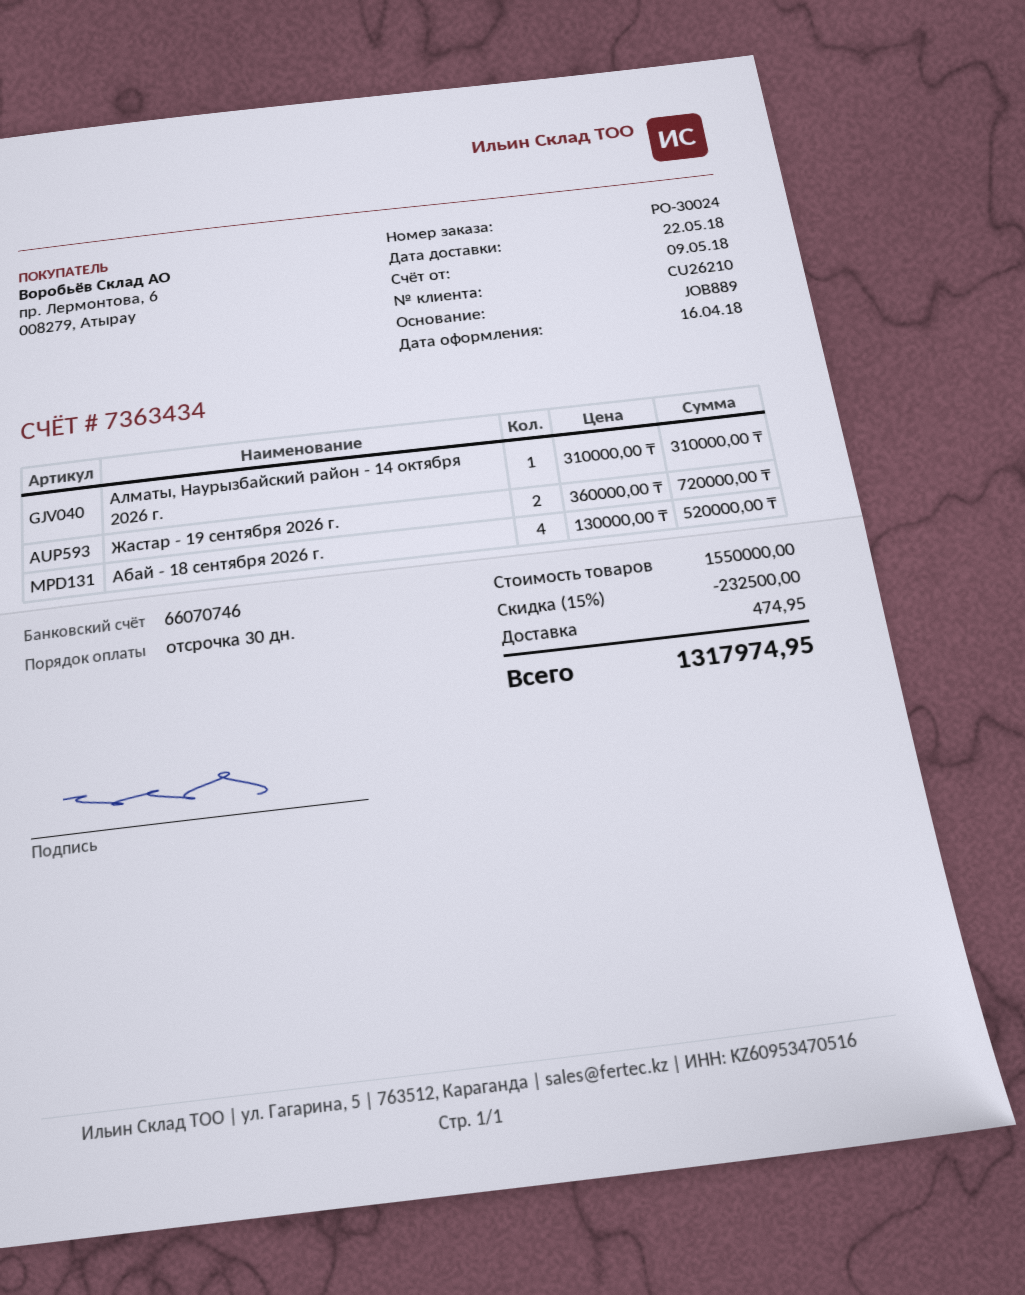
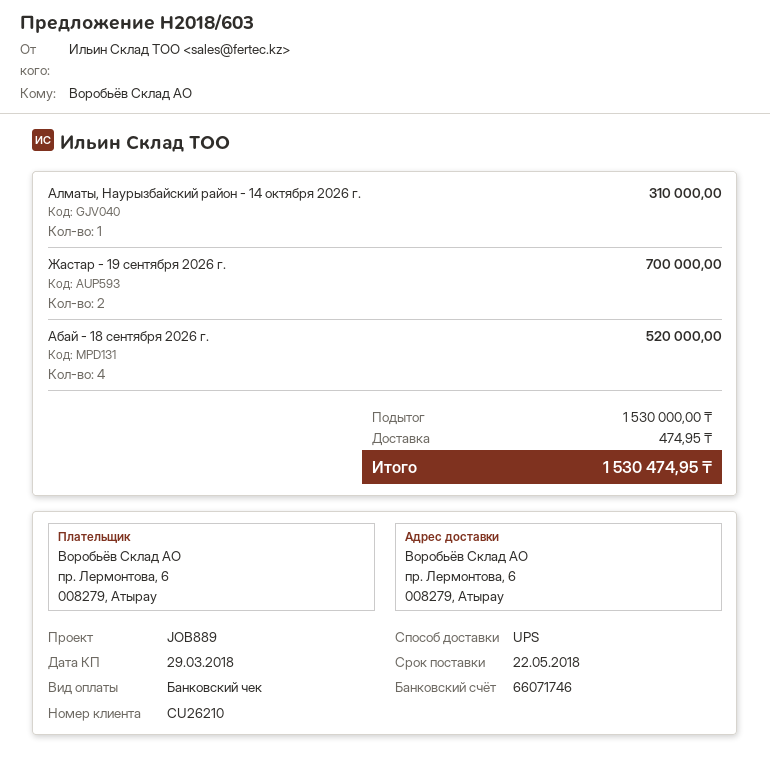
bank account: 66070746 -> 66071746
Жастар - 19 сентября 2026 г.: 2 for 720000.00 -> 2 for 700000.00
subtotal: 1550000.00 -> 1530000.00
discount: 15% = 232500.00 -> none
total: 1317974.95 -> 1530474.95

